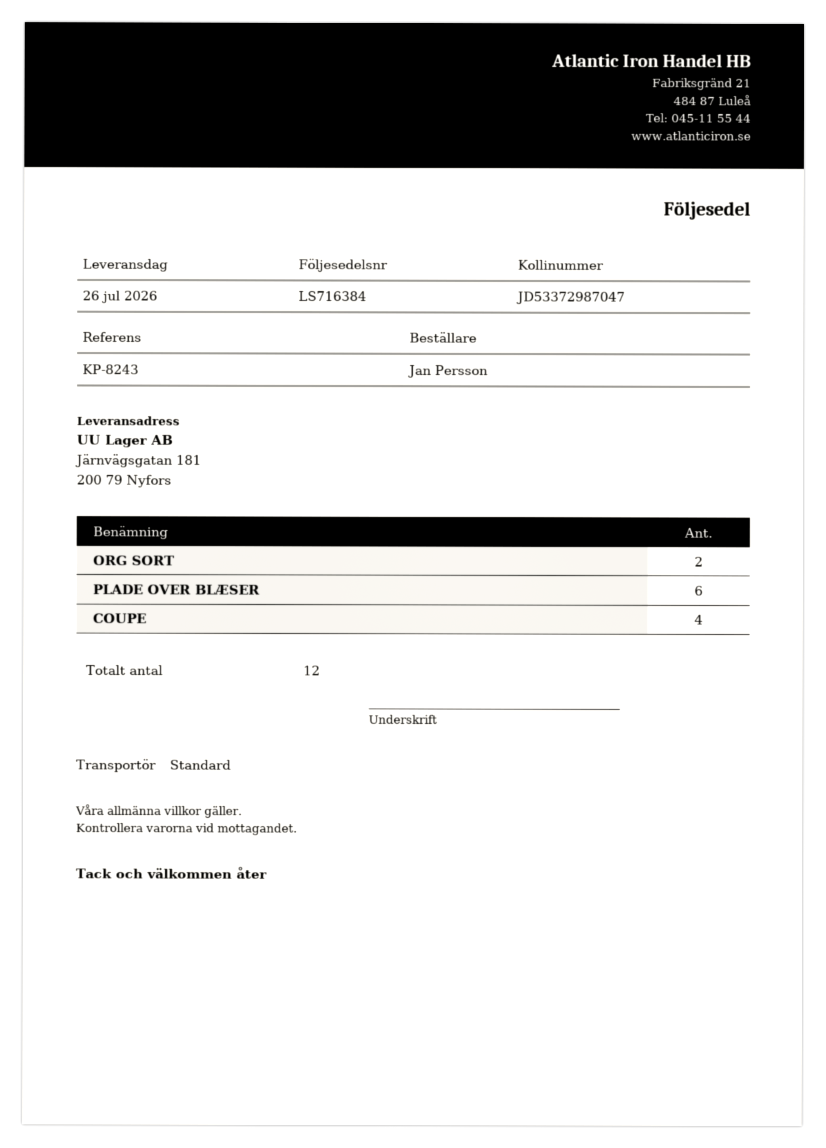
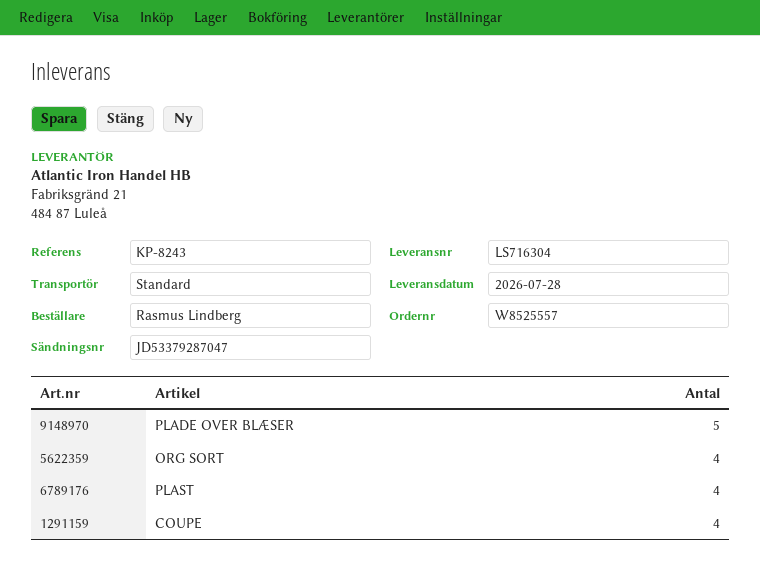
delivery note number: LS716384 -> LS716304
delivery date: 2026-07-26 -> 2026-07-28
ordered by: Jan Persson -> Rasmus Lindberg
tracking number: JD53372987047 -> JD53379287047
ORG SORT: 2 -> 4
PLADE OVER BLÆSER: 6 -> 5
PLAST: none -> 4

